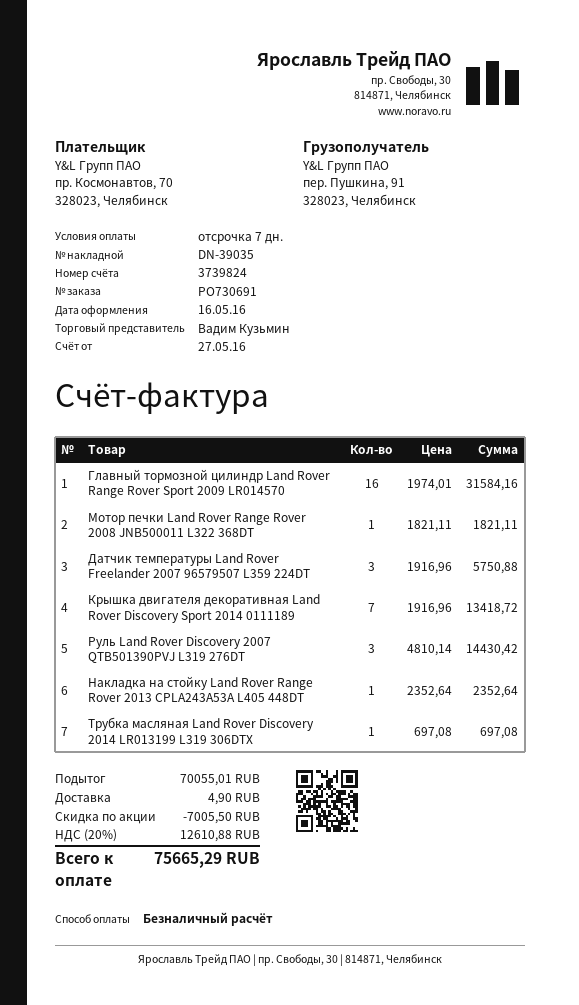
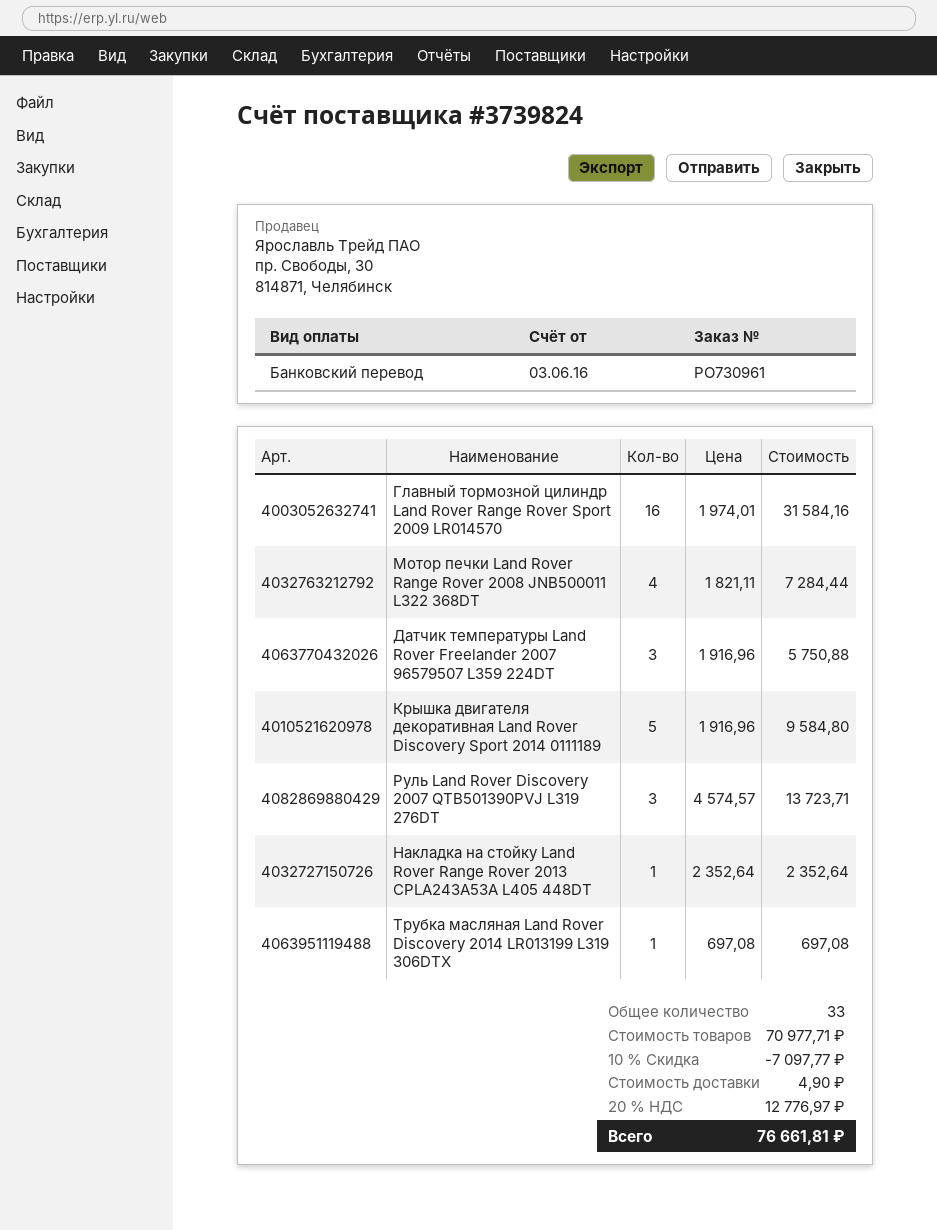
order number: PO730691 -> PO730961
invoice date: 2016-05-27 -> 2016-06-03
Мотор печки Land Rover Range Rover 2008 JNB500011 L322 368DT: 1 x 1821.11 = 1821.11 -> 4 x 1821.11 = 7284.44
Крышка двигателя декоративная Land Rover Discovery Sport 2014 0111189: 7 x 1916.96 = 13418.72 -> 5 x 1916.96 = 9584.80
Руль Land Rover Discovery 2007 QTB501390PVJ L319 276DT: 3 x 4810.14 = 14430.42 -> 3 x 4574.57 = 13723.71
subtotal: 70055.01 -> 70977.71
discount: 7005.50 -> 7097.77
tax: 20% = 12610.88 -> 20% = 12776.97
total: 75665.29 -> 76661.81

